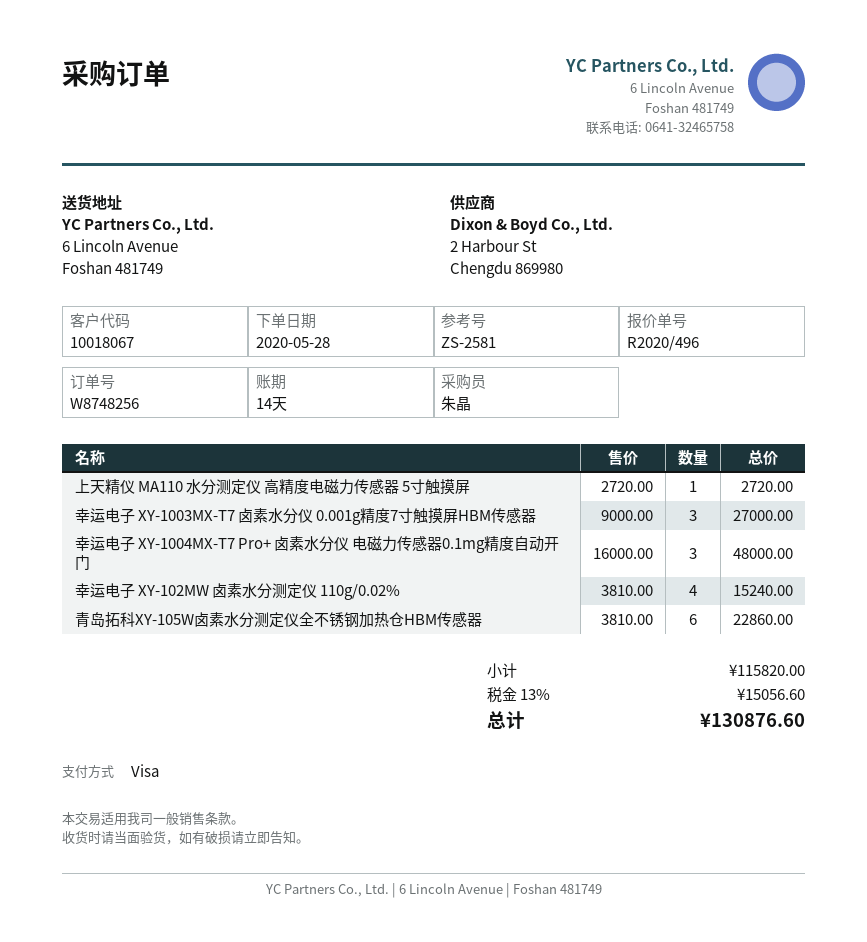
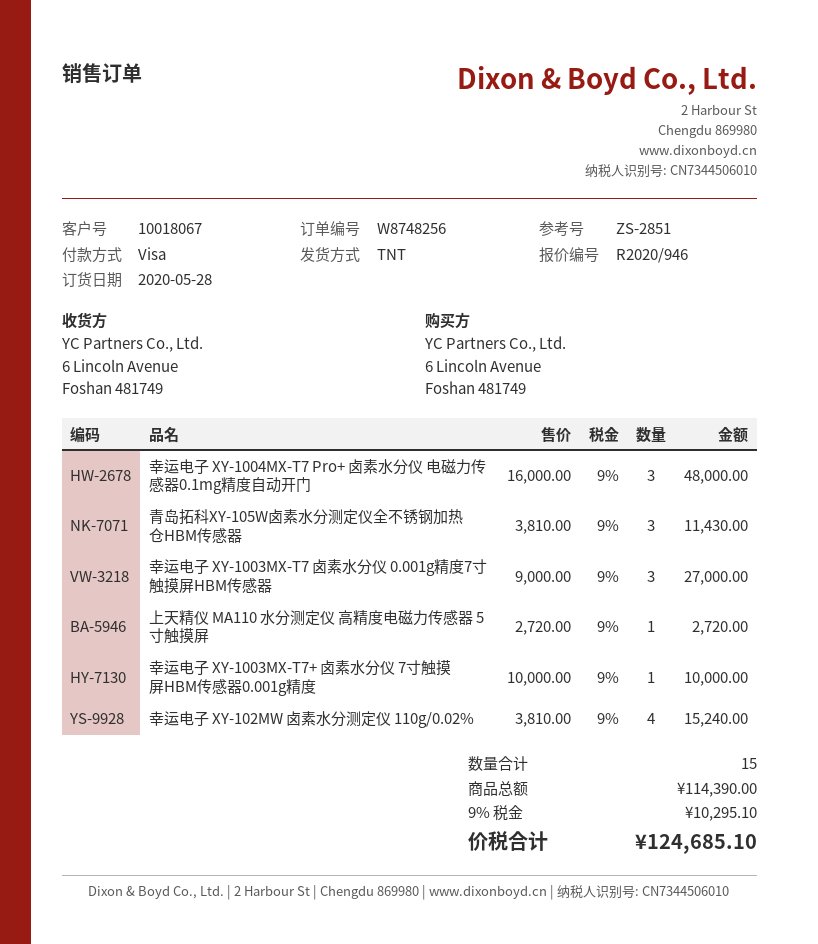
quote number: R2020/496 -> R2020/946
reference: ZS-2581 -> ZS-2851
青岛拓科XY-105W卤素水分测定仪全不锈钢加热仓HBM传感器: 6 x 3810.00 = 22860.00 -> 3 x 3810.00 = 11430.00
幸运电子 XY-1003MX-T7+ 卤素水分仪 7寸触摸屏HBM传感器0.001g精度: none -> 1 x 10000.00 = 10000.00
subtotal: 115820.00 -> 114390.00
tax: 13% = 15056.60 -> 9% = 10295.10
total: 130876.60 -> 124685.10

